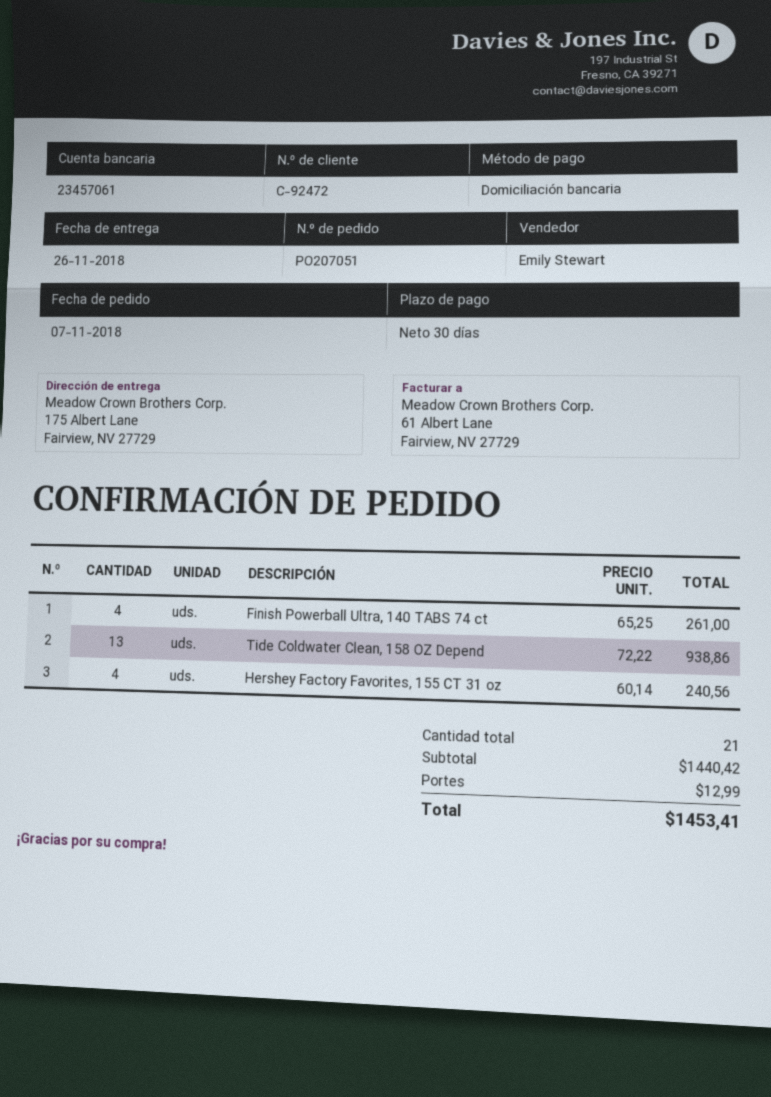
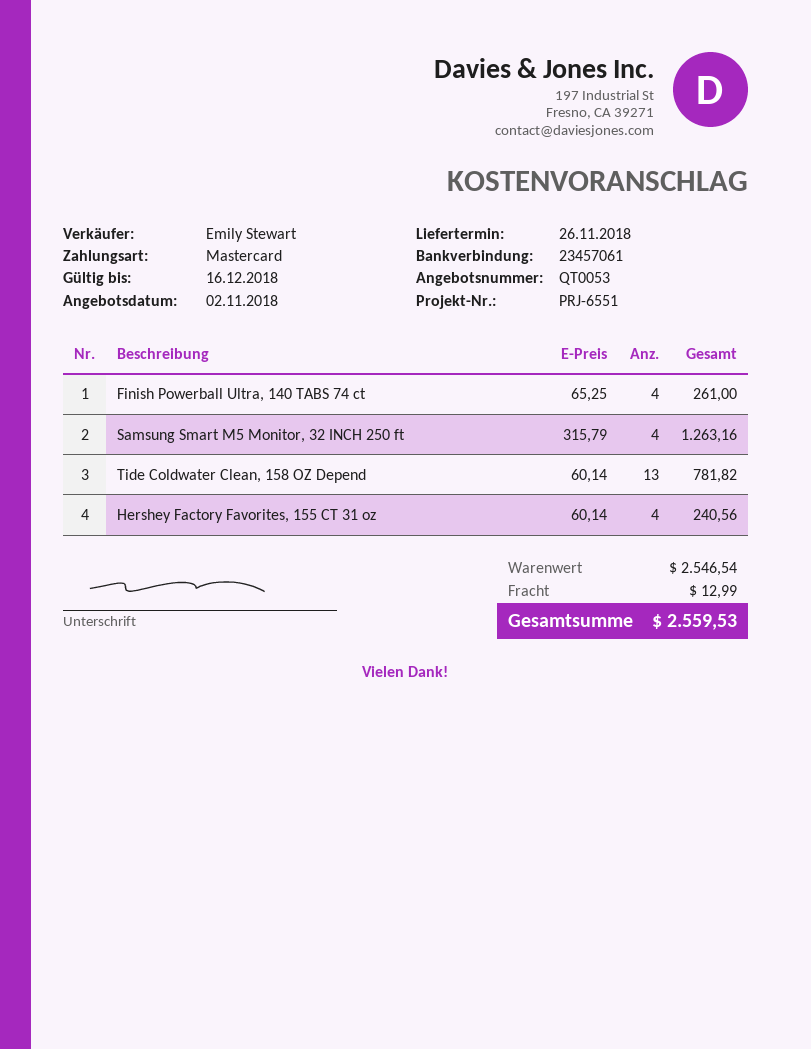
payment method: direct debit -> Mastercard
Tide Coldwater Clean, 158 OZ Depend: 13 x 72.22 = 938.86 -> 13 x 60.14 = 781.82
Samsung Smart M5 Monitor, 32 INCH 250 ft: none -> 4 x 315.79 = 1263.16
subtotal: 1440.42 -> 2546.54
total: 1453.41 -> 2559.53

